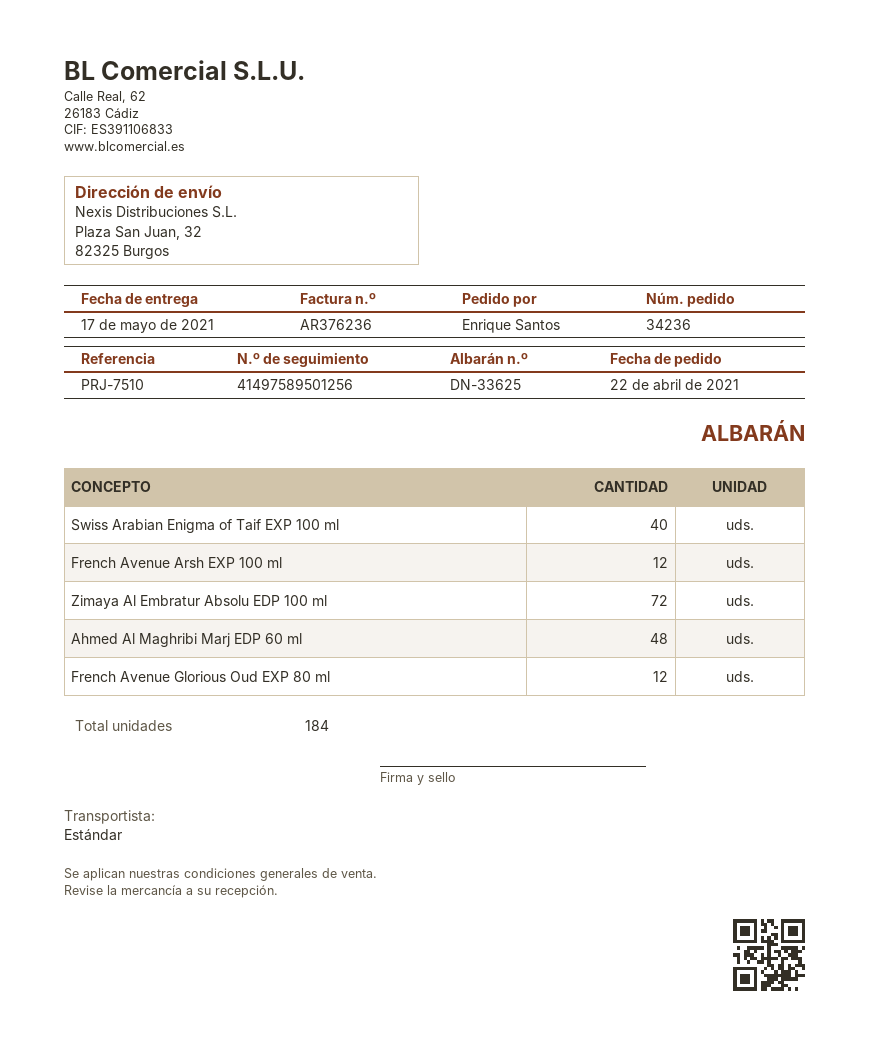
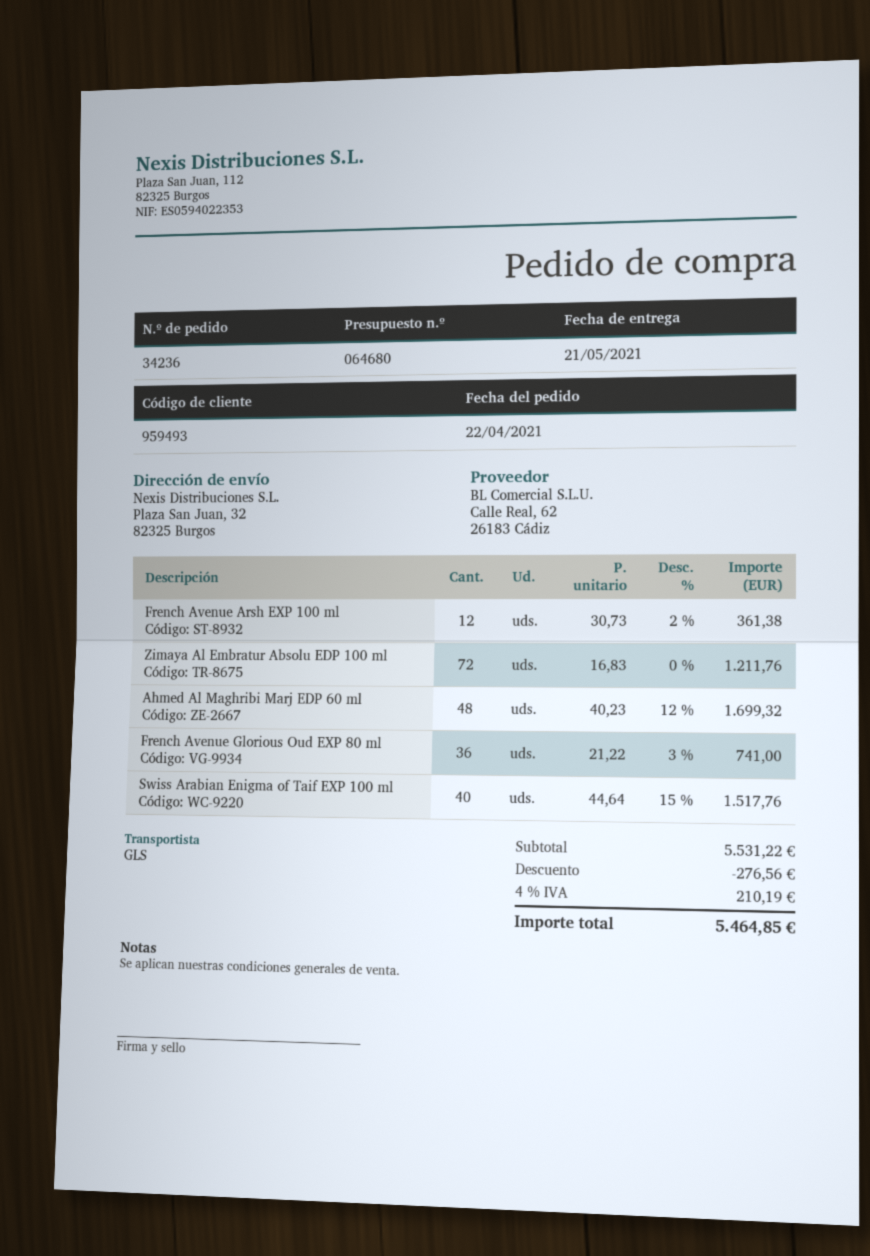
delivery date: 2021-05-17 -> 2021-05-21
shipping method: standard -> GLS
French Avenue Glorious Oud EXP 80 ml: 12 -> 36

